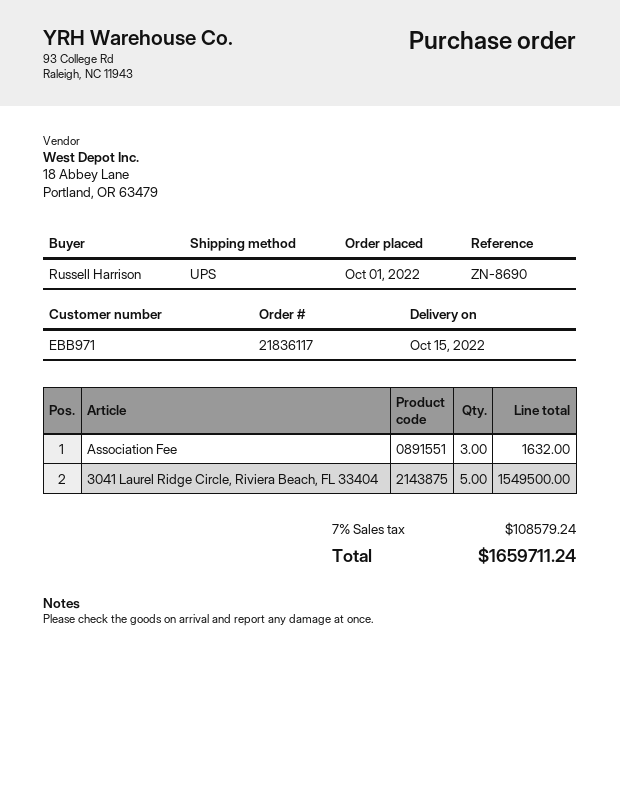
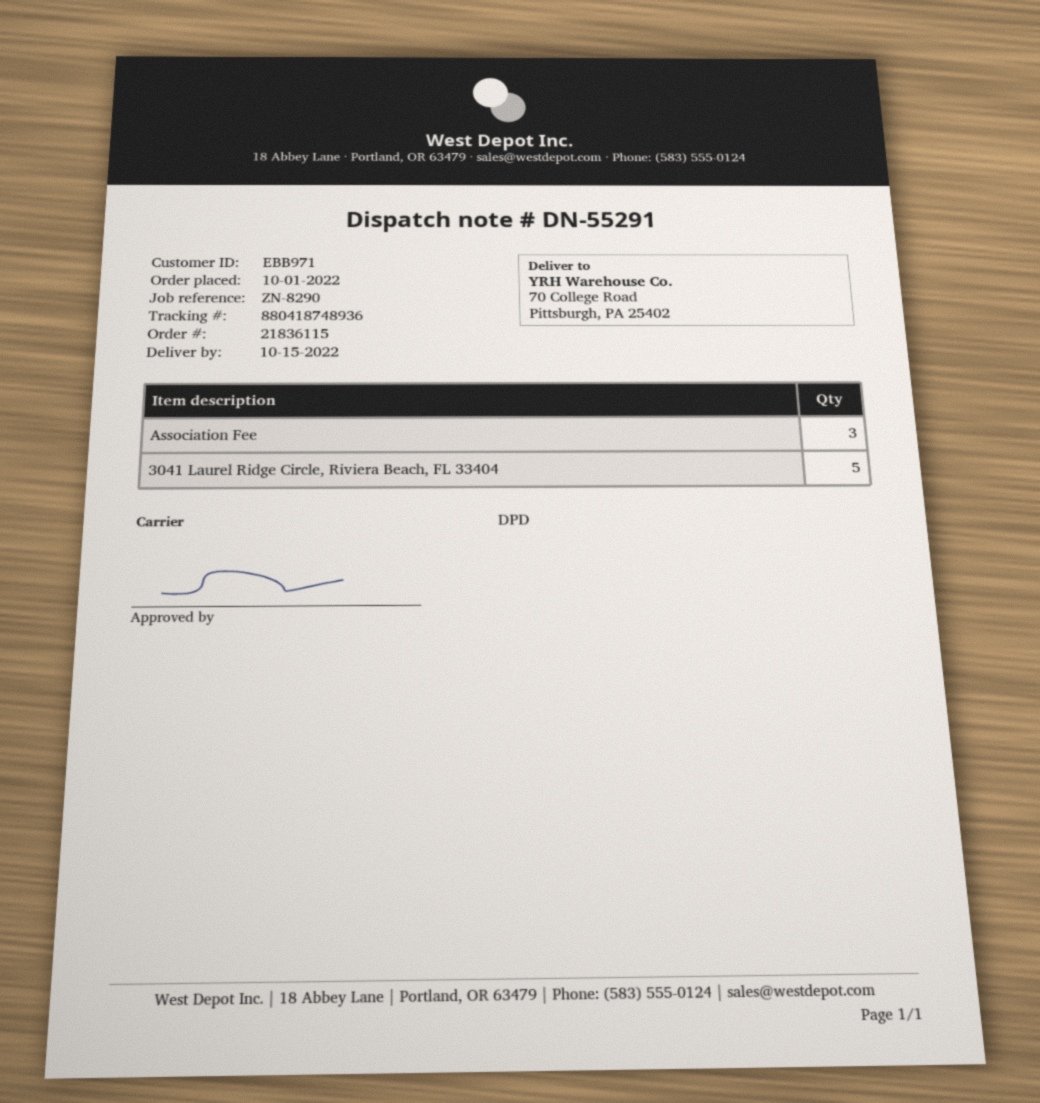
order number: 21836117 -> 21836115
reference: ZN-8690 -> ZN-8290
shipping method: UPS -> DPD

